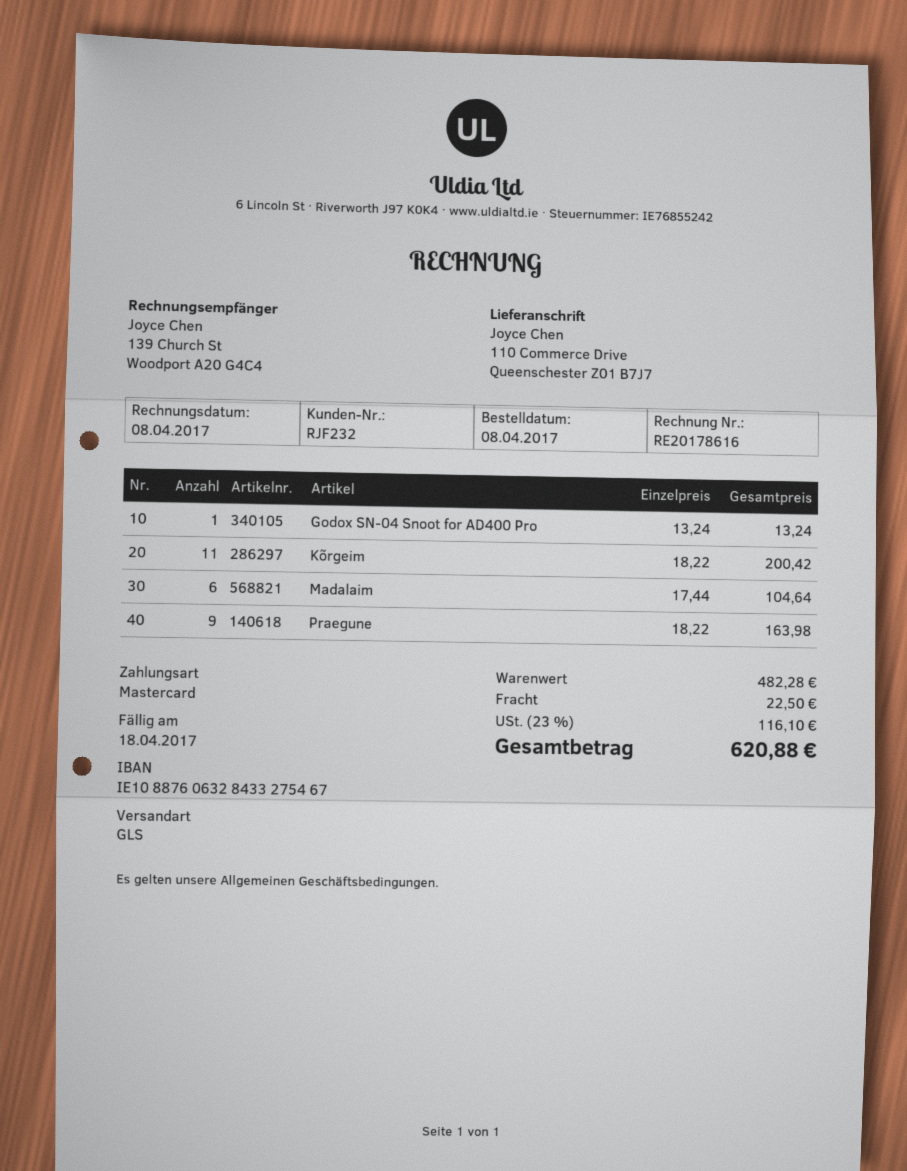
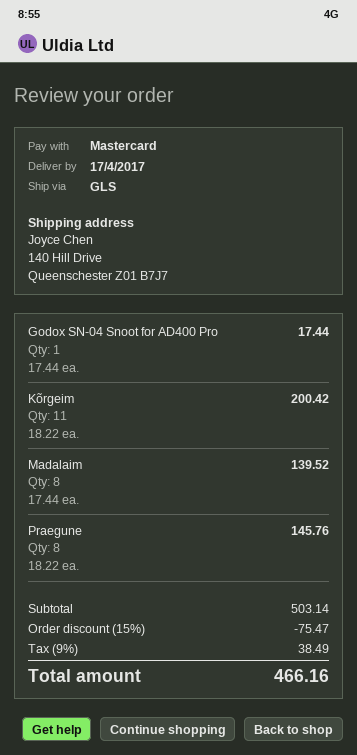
ship to: 110 Commerce Drive, Queenschester Z01 B7J7 -> 140 Hill Drive, Queenschester Z01 B7J7
Godox SN-04 Snoot for AD400 Pro: 1 x 13.24 = 13.24 -> 1 x 17.44 = 17.44
Madalaim: 6 x 17.44 = 104.64 -> 8 x 17.44 = 139.52
Praegune: 9 x 18.22 = 163.98 -> 8 x 18.22 = 145.76
subtotal: 482.28 -> 503.14
discount: none -> 15% = 75.47
shipping: 22.50 -> none
tax: 23% = 116.10 -> 9% = 38.49
total: 620.88 -> 466.16

